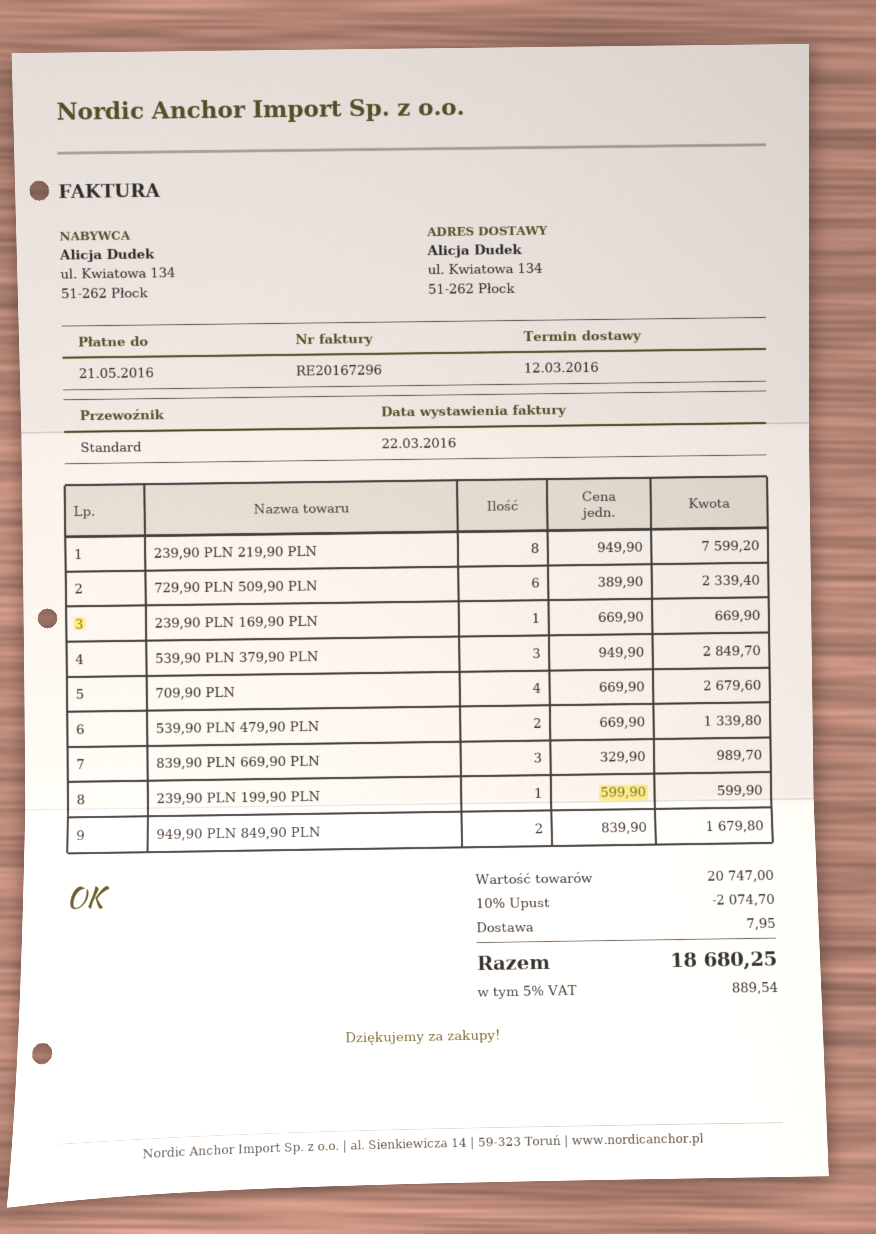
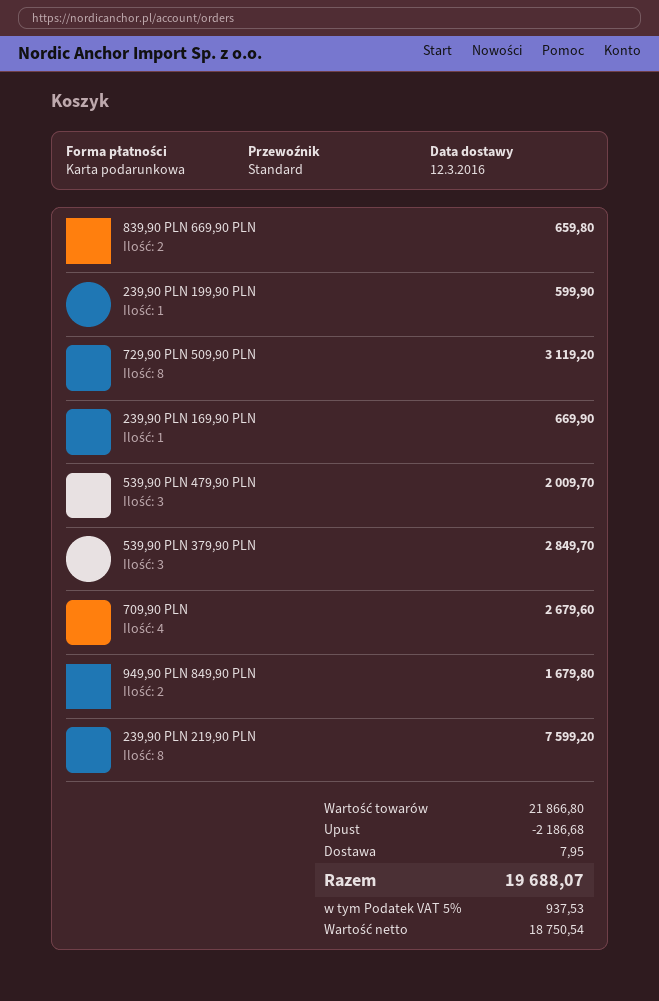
729,90 PLN 509,90 PLN: 6 for 2339.40 -> 8 for 3119.20
539,90 PLN 479,90 PLN: 2 for 1339.80 -> 3 for 2009.70
839,90 PLN 669,90 PLN: 3 for 989.70 -> 2 for 659.80
subtotal: 20747.00 -> 21866.80
discount: 2074.70 -> 2186.68
tax: 5% = 889.54 -> 5% = 937.53
total: 18680.25 -> 19688.07

